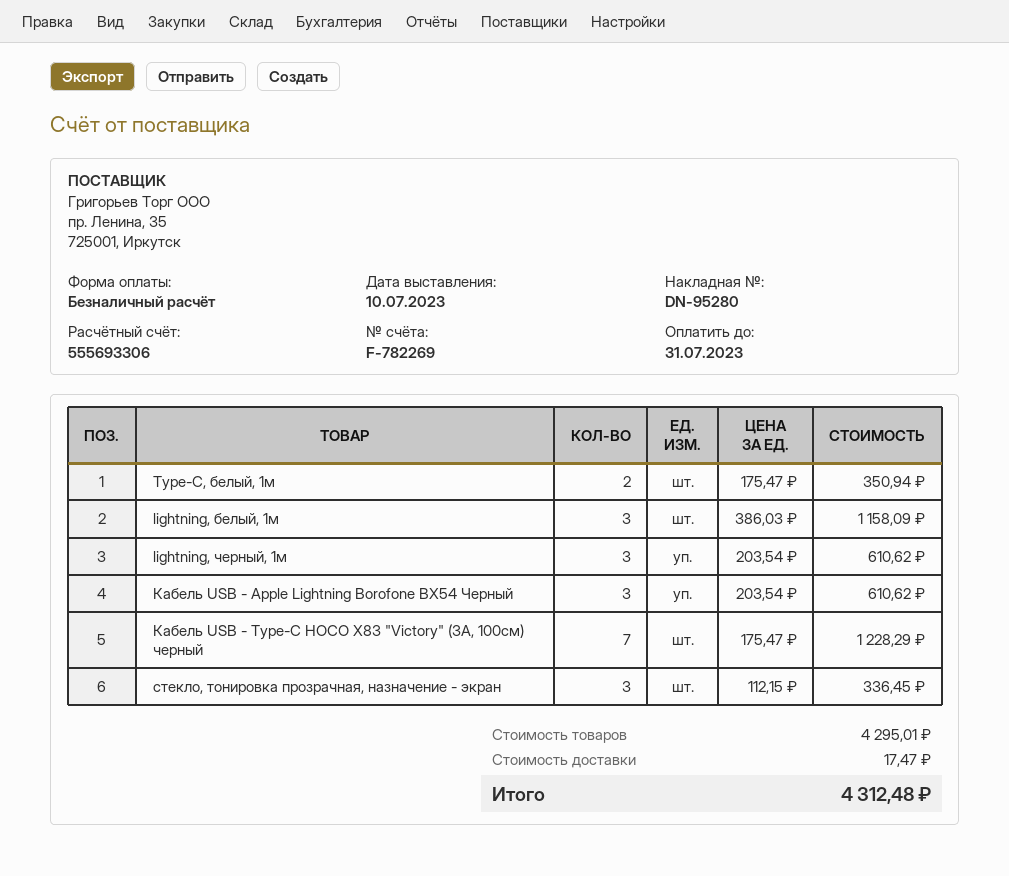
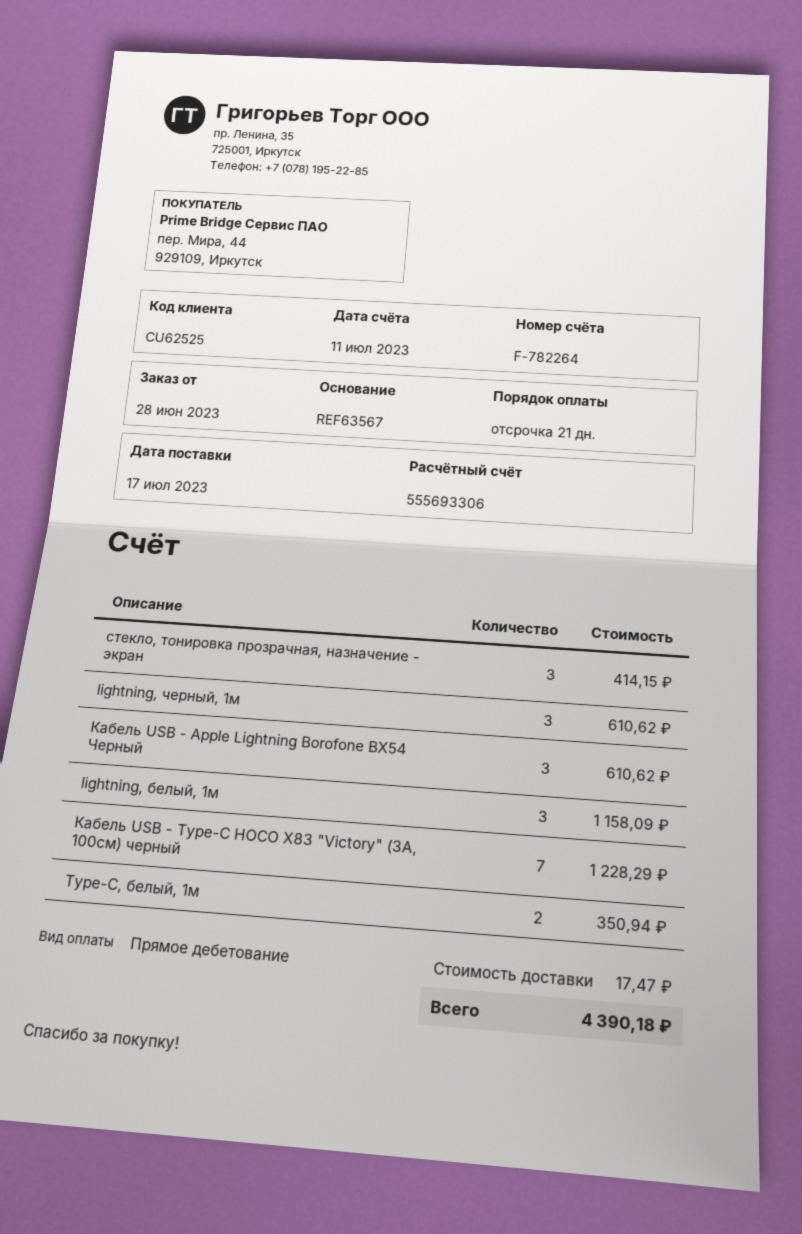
invoice number: F-782269 -> F-782264
invoice date: 2023-07-10 -> 2023-07-11
payment method: bank transfer -> direct debit
стекло, тонировка прозрачная, назначение - экран: 3 for 336.45 -> 3 for 414.15
total: 4312.48 -> 4390.18

